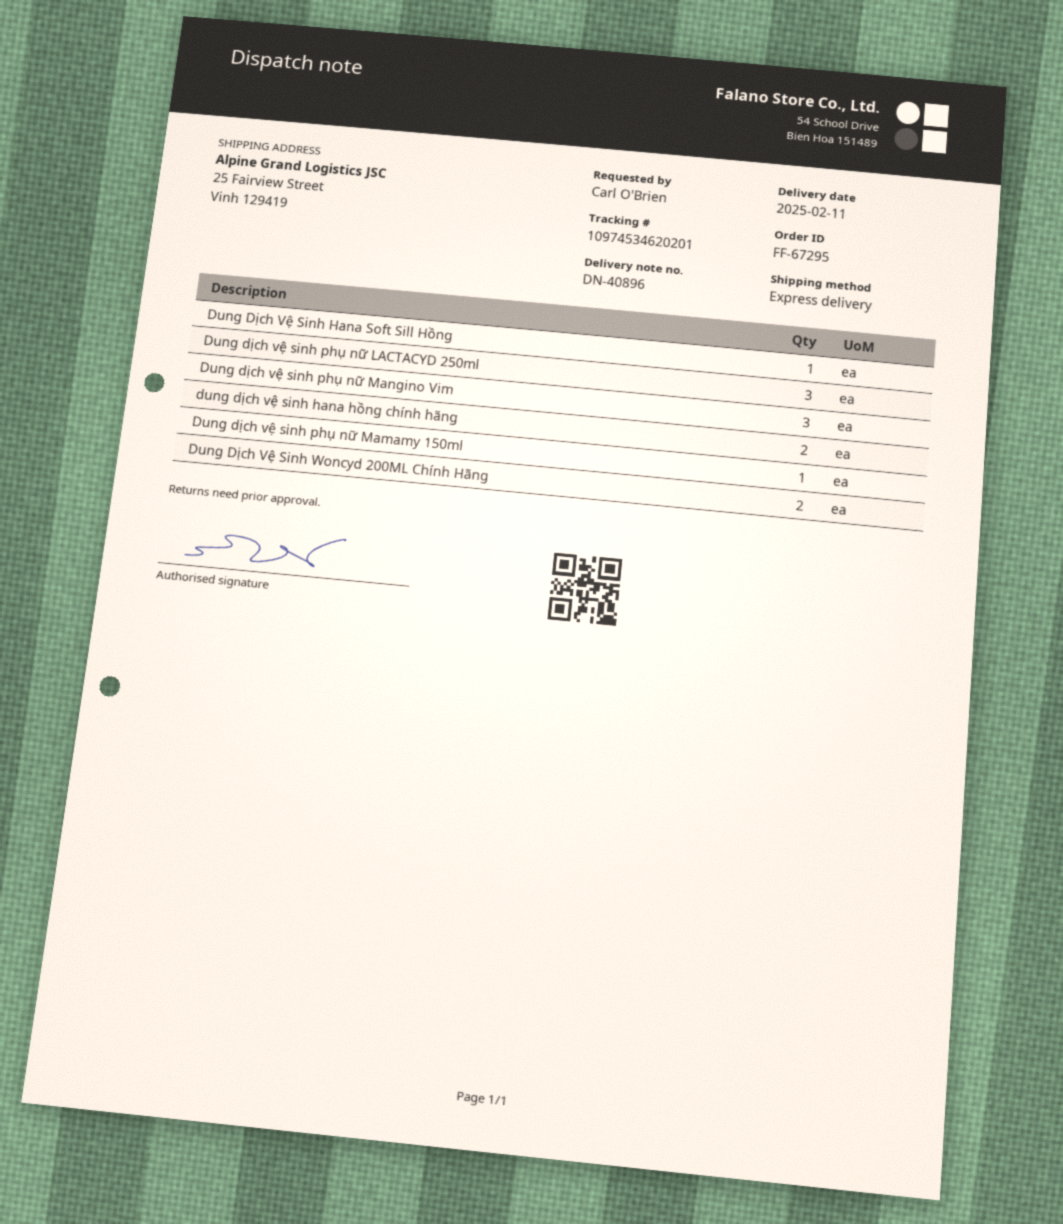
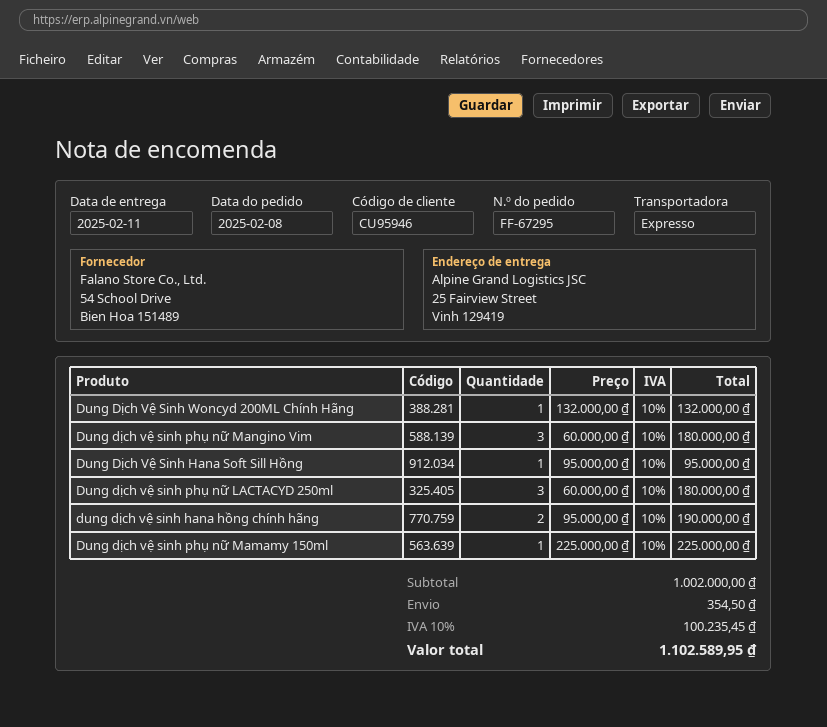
Dung Dịch Vệ Sinh Woncyd 200ML Chính Hãng: 2 -> 1

